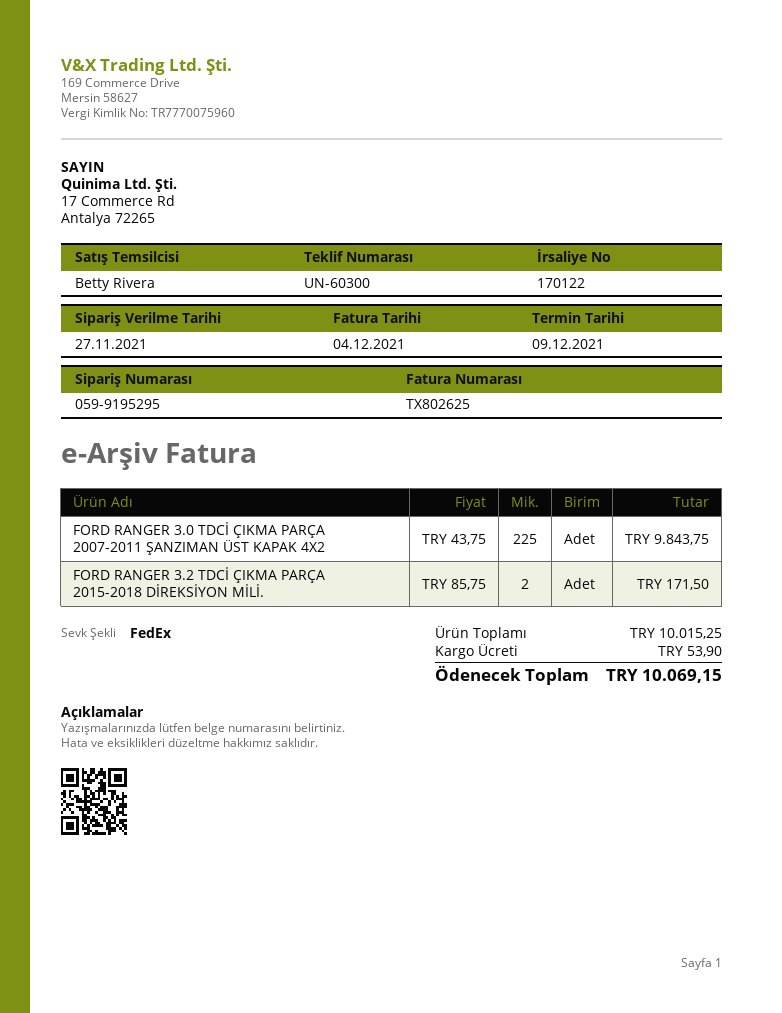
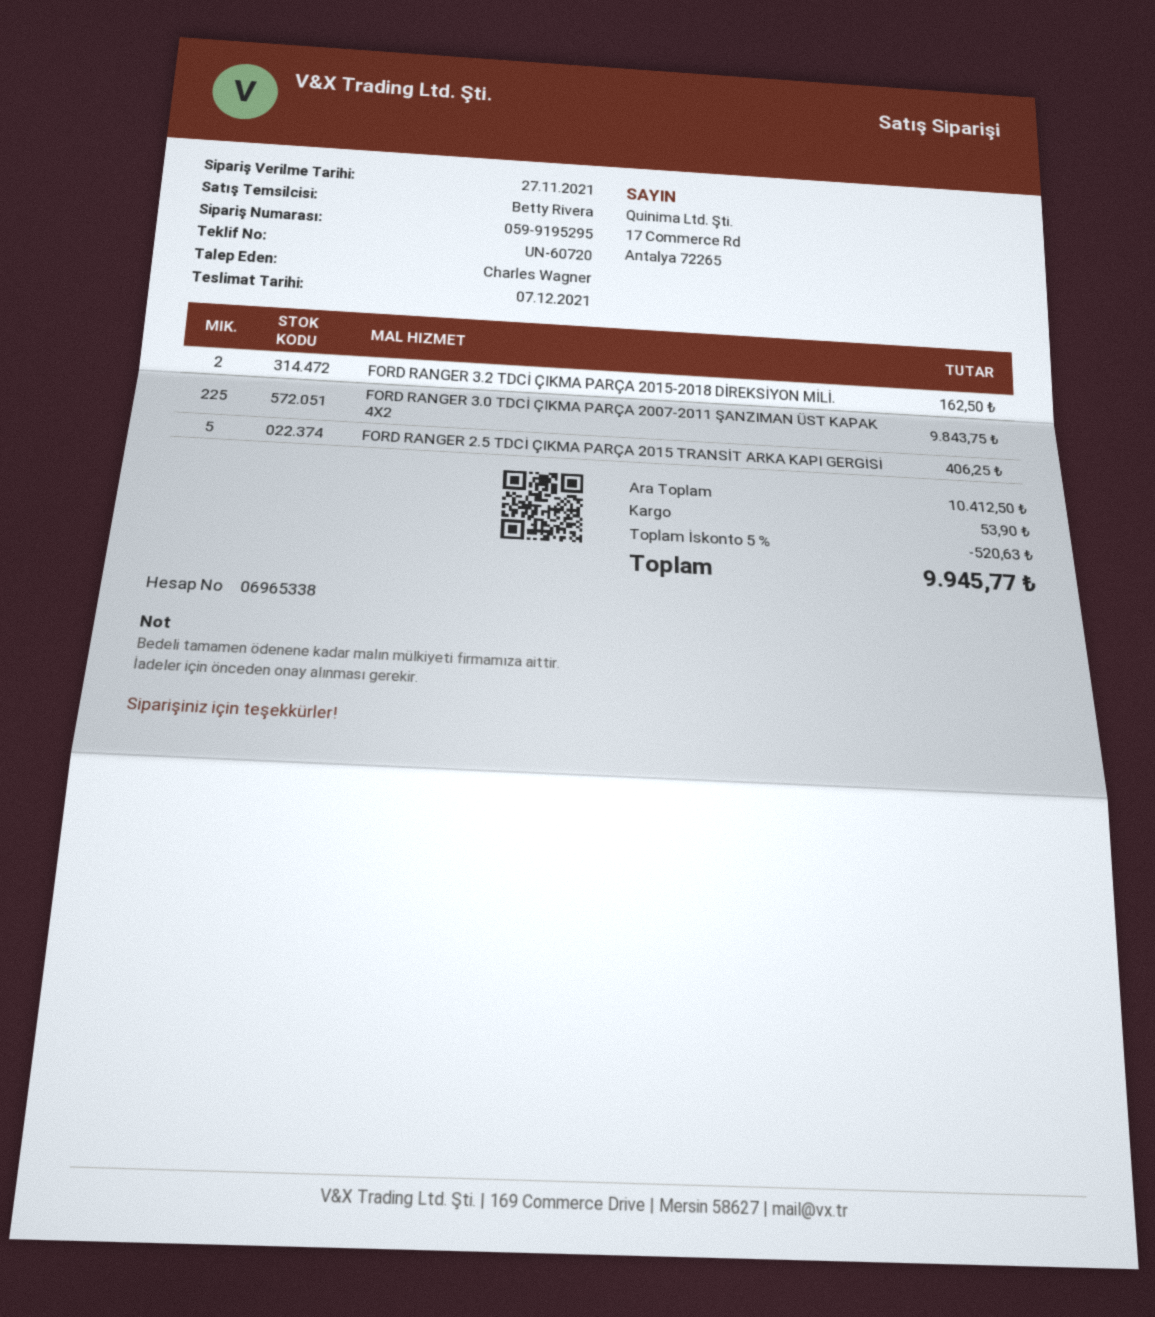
quote number: UN-60300 -> UN-60720
delivery date: 2021-12-09 -> 2021-12-07
FORD RANGER 3.2 TDCİ ÇIKMA PARÇA 2015-2018 DİREKSİYON MİLİ.: 2 for 171.50 -> 2 for 162.50
FORD RANGER 2.5 TDCİ ÇIKMA PARÇA 2015 TRANSİT ARKA KAPI GERGİSİ: none -> 5 for 406.25
subtotal: 10015.25 -> 10412.50
discount: none -> 5% = 520.63
total: 10069.15 -> 9945.77

